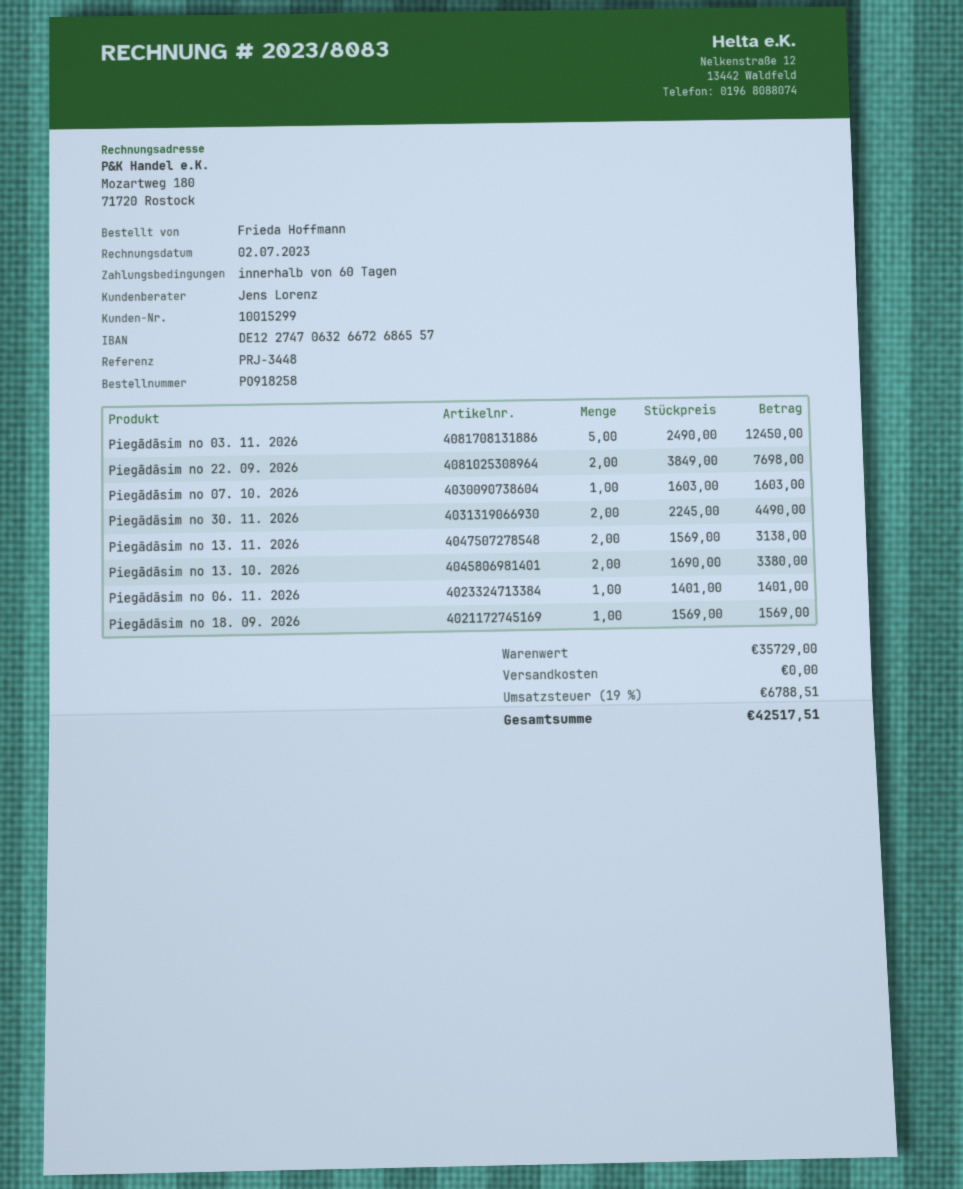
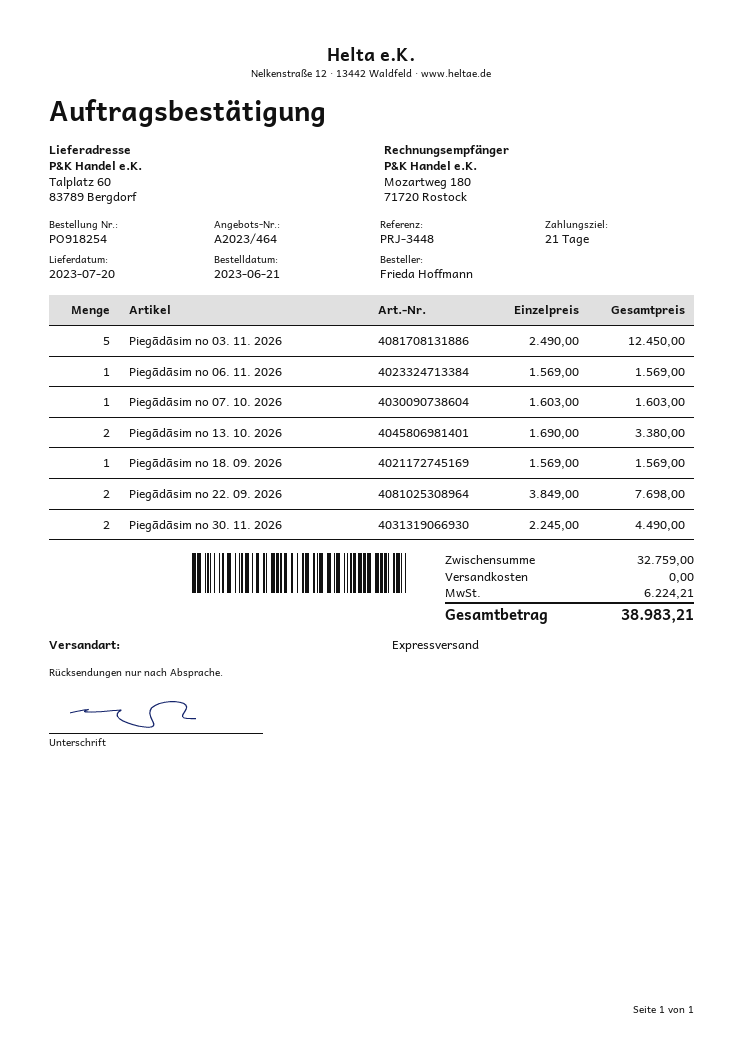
order number: PO918258 -> PO918254
payment terms: 60 days -> 21 days
Piegādāsim no 13. 11. 2026: 2 x 1569.00 = 3138.00 -> none
Piegādāsim no 06. 11. 2026: 1 x 1401.00 = 1401.00 -> 1 x 1569.00 = 1569.00
subtotal: 35729.00 -> 32759.00
tax: 6788.51 -> 6224.21
total: 42517.51 -> 38983.21

